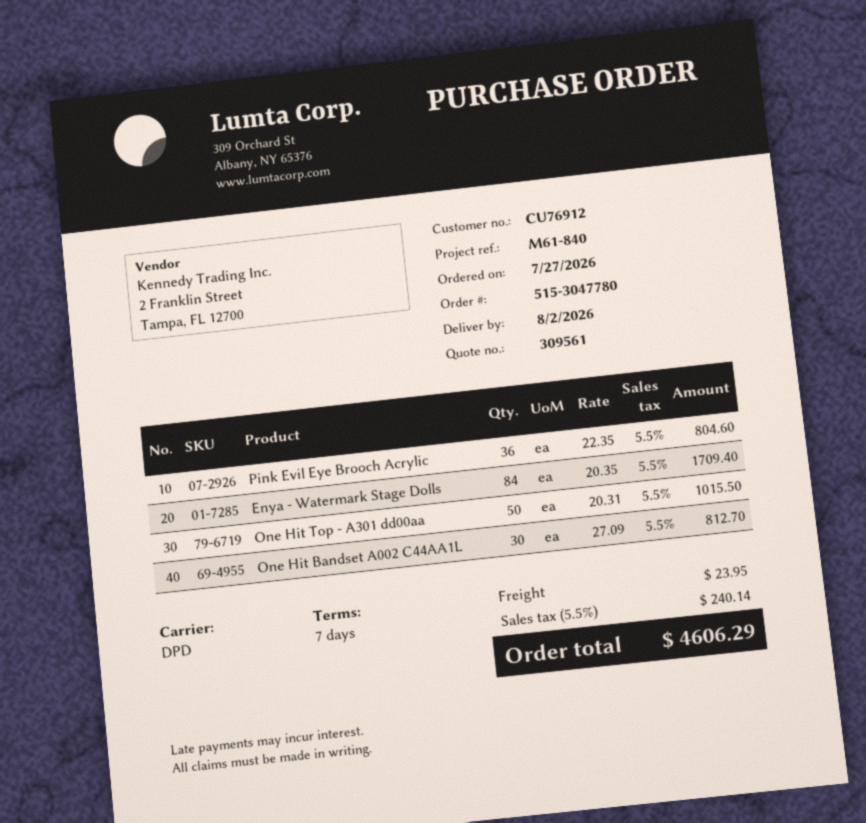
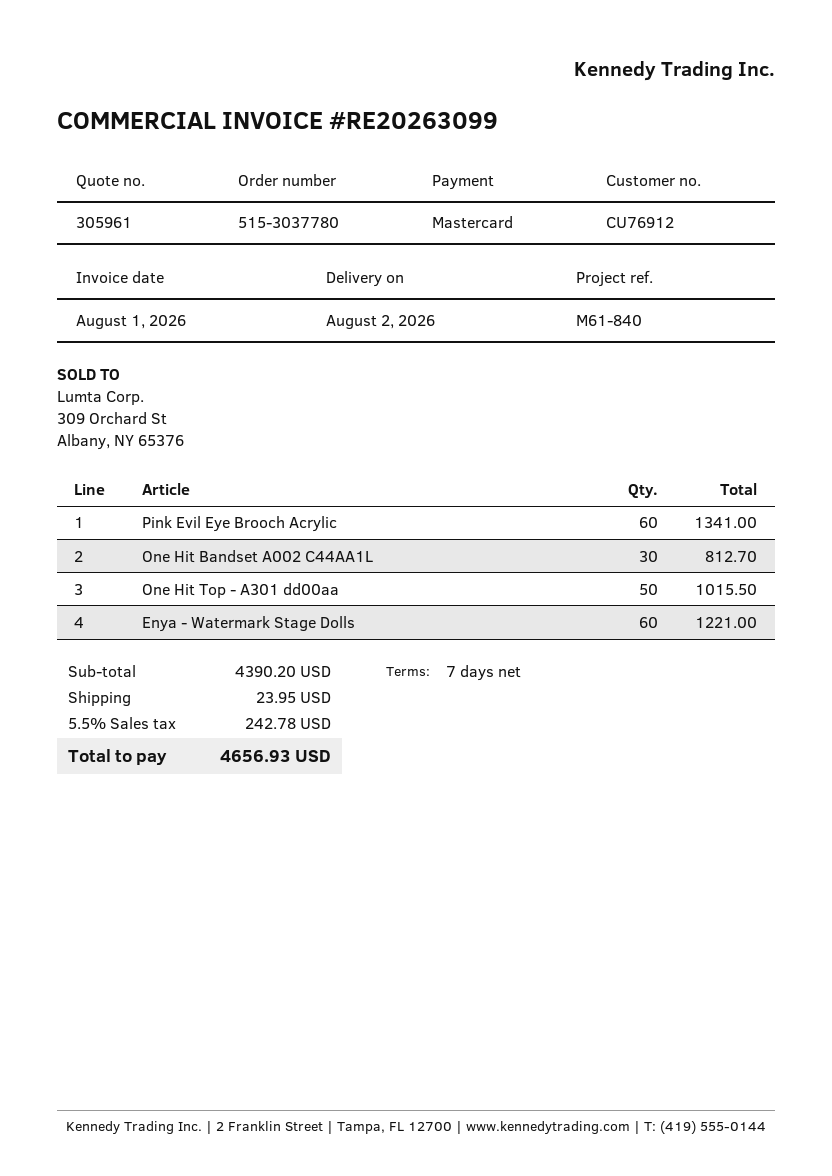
quote number: 309561 -> 305961
order number: 515-3047780 -> 515-3037780
Pink Evil Eye Brooch Acrylic: 36 for 804.60 -> 60 for 1341.00
Enya - Watermark Stage Dolls: 84 for 1709.40 -> 60 for 1221.00
tax: 5.5% = 240.14 -> 5.5% = 242.78
total: 4606.29 -> 4656.93

